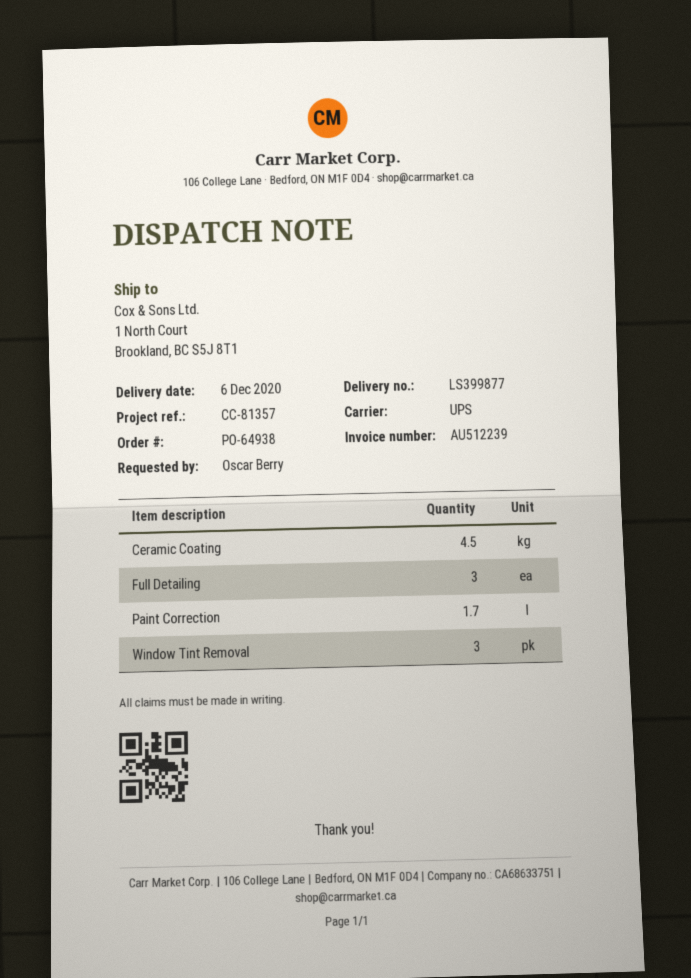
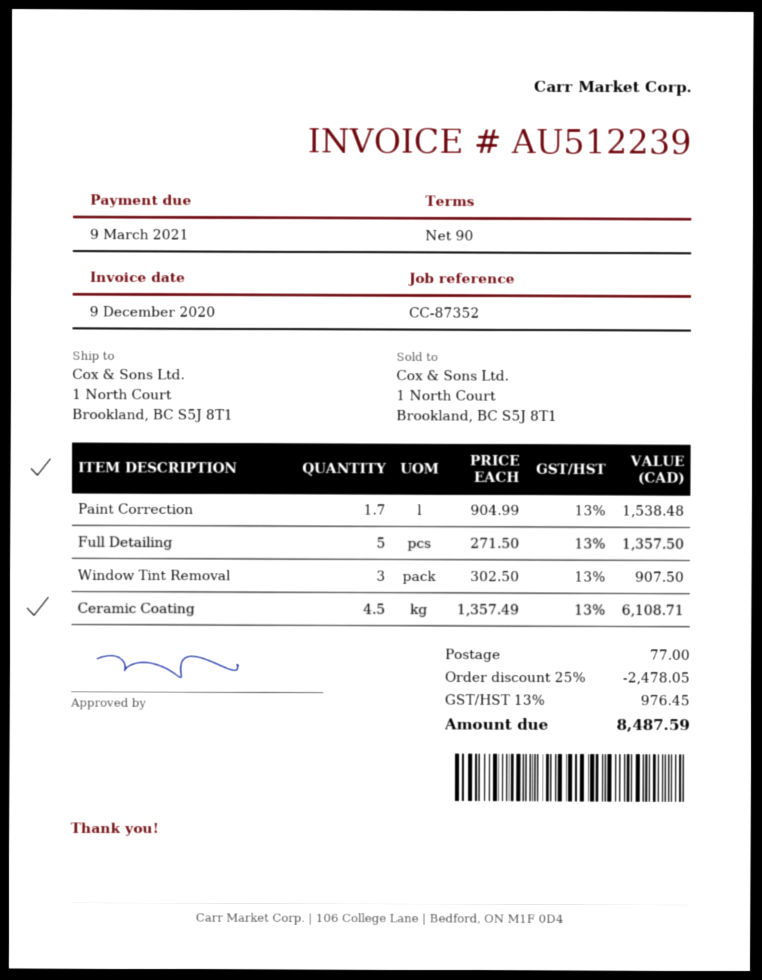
reference: CC-81357 -> CC-87352
Full Detailing: 3 -> 5

